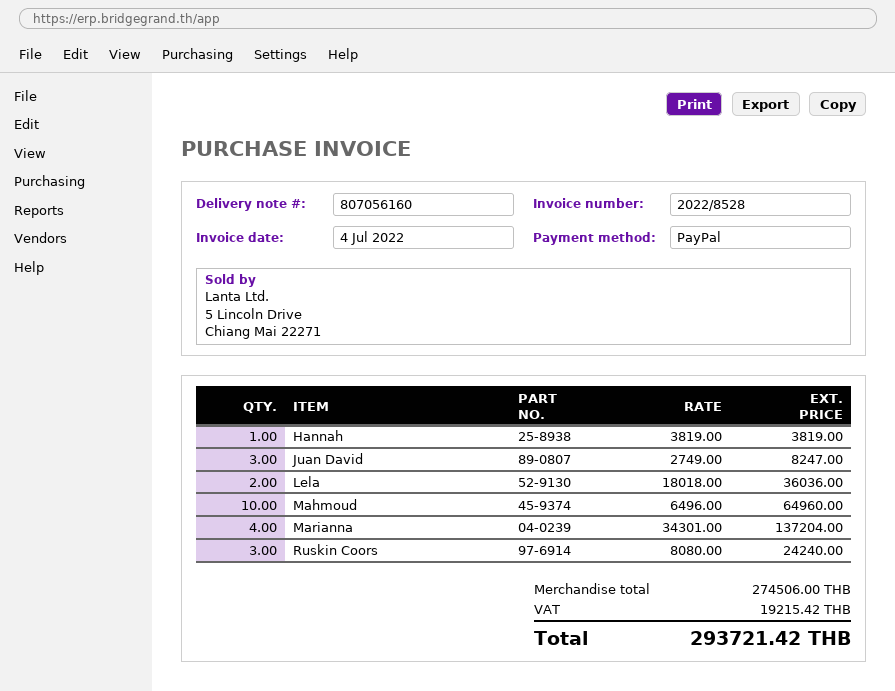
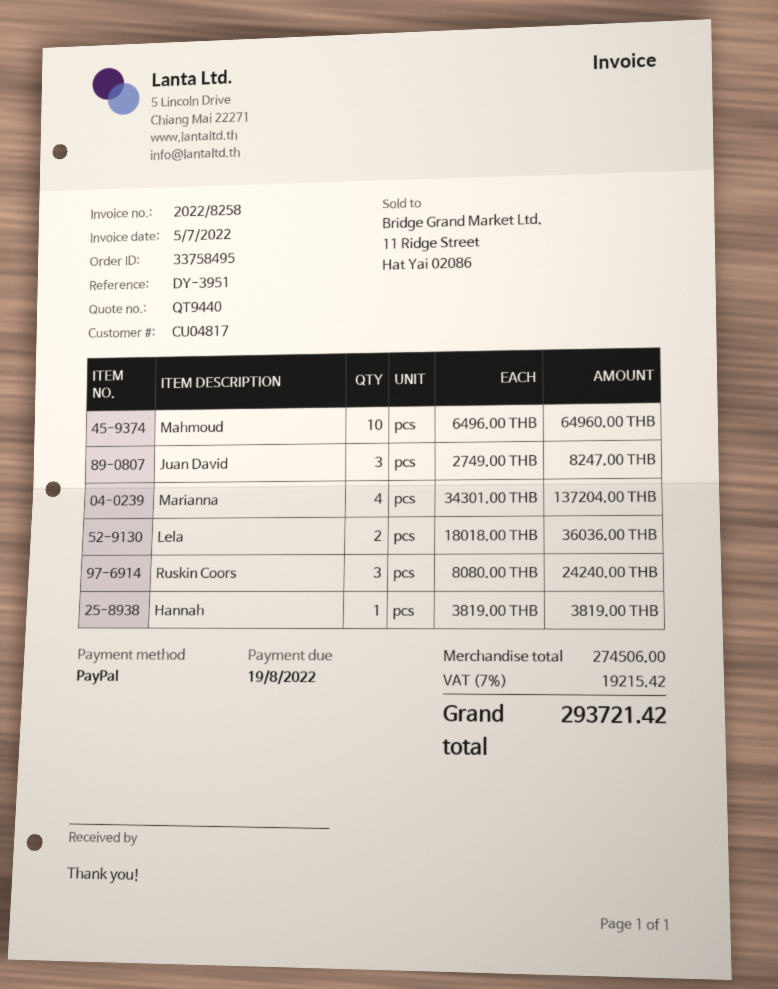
invoice number: 2022/8528 -> 2022/8258
invoice date: 2022-07-04 -> 2022-07-05

